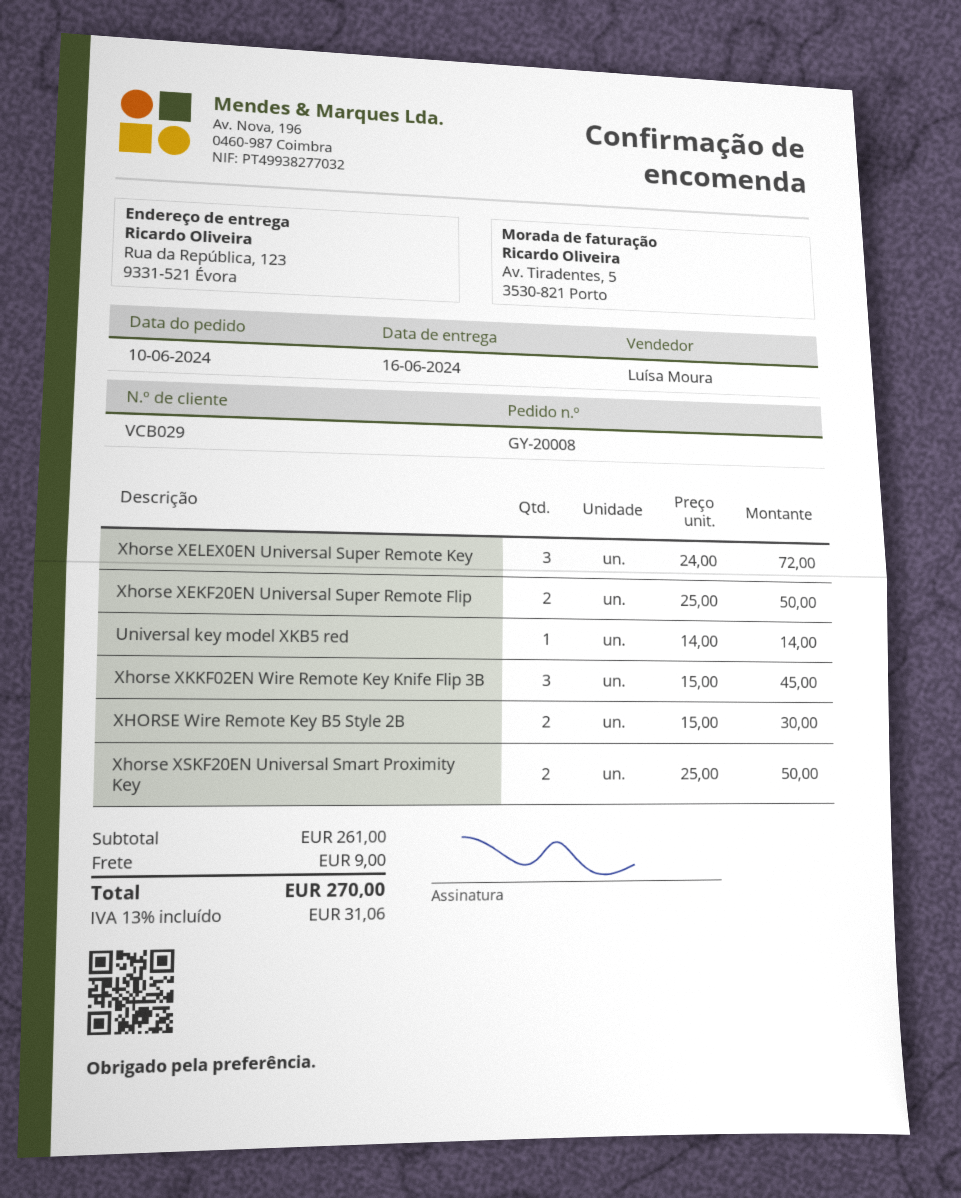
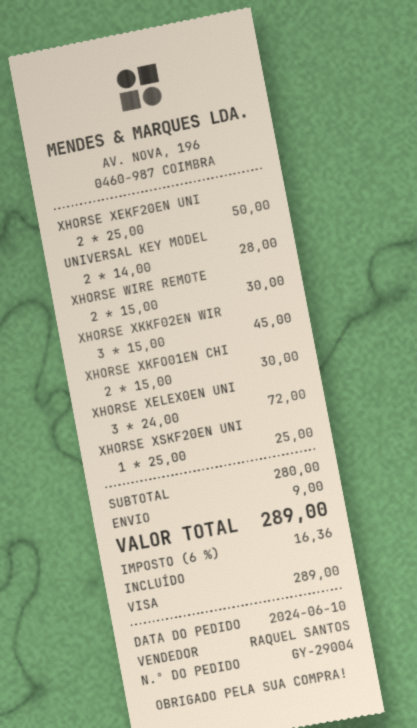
order number: GY-20008 -> GY-29004
sales rep: Luísa Moura -> RAQUEL SANTOS
Universal key model XKB5 red: 1 x 14.00 = 14.00 -> 2 x 14.00 = 28.00
Xhorse XSKF20EN Universal Smart Proximity Key: 2 x 25.00 = 50.00 -> 1 x 25.00 = 25.00
XHORSE XKFO01EN CHI: none -> 2 x 15.00 = 30.00
subtotal: 261.00 -> 280.00
tax: 13% = 31.06 -> 6% = 16.36
total: 270.00 -> 289.00

